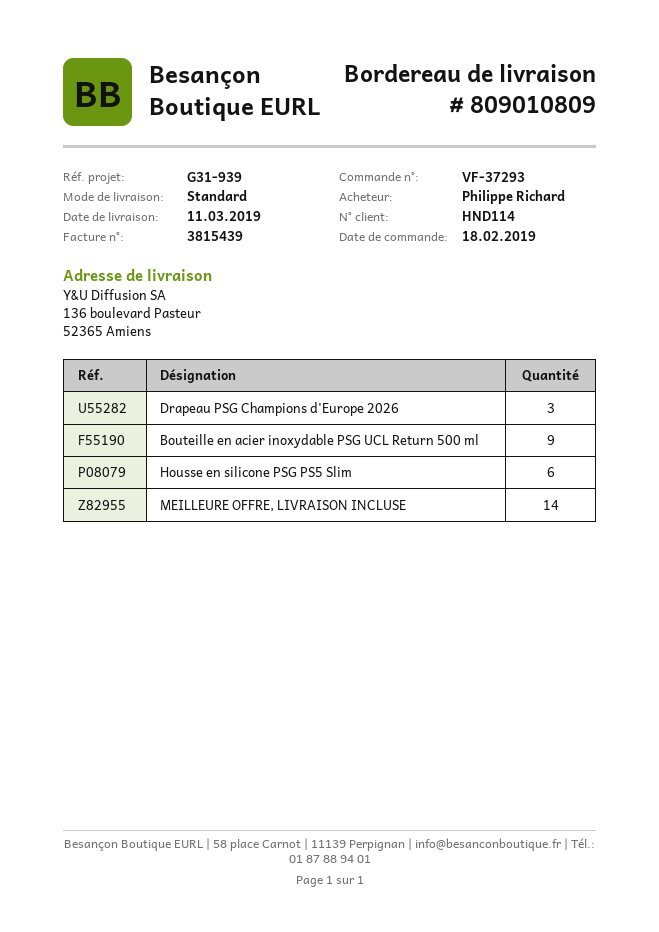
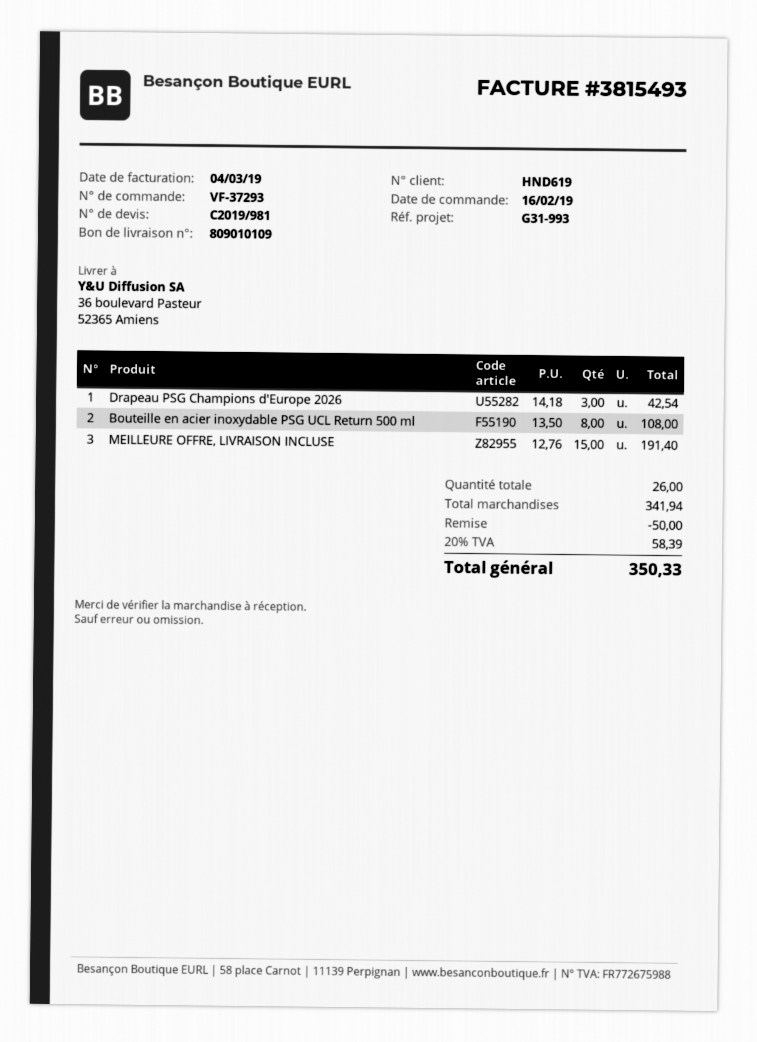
order date: 2019-02-18 -> 2019-02-16
delivery note number: 809010809 -> 809010109
invoice number: 3815439 -> 3815493
customer number: HND114 -> HND619
reference: G31-939 -> G31-993
ship to: 136 boulevard Pasteur, 52365 Amiens -> 36 boulevard Pasteur, 52365 Amiens
Bouteille en acier inoxydable PSG UCL Return 500 ml: 9 -> 8
Housse en silicone PSG PS5 Slim: 6 -> none
MEILLEURE OFFRE, LIVRAISON INCLUSE: 14 -> 15

